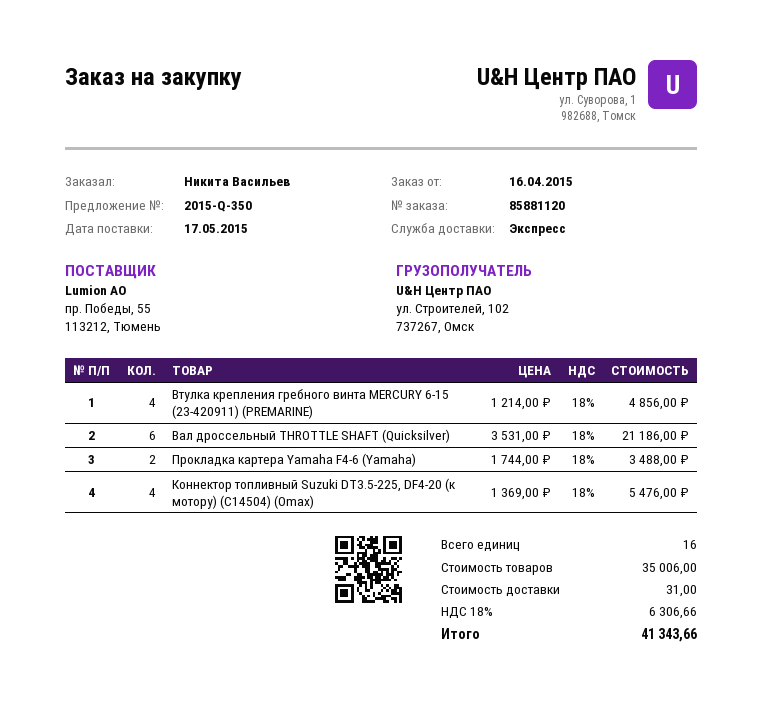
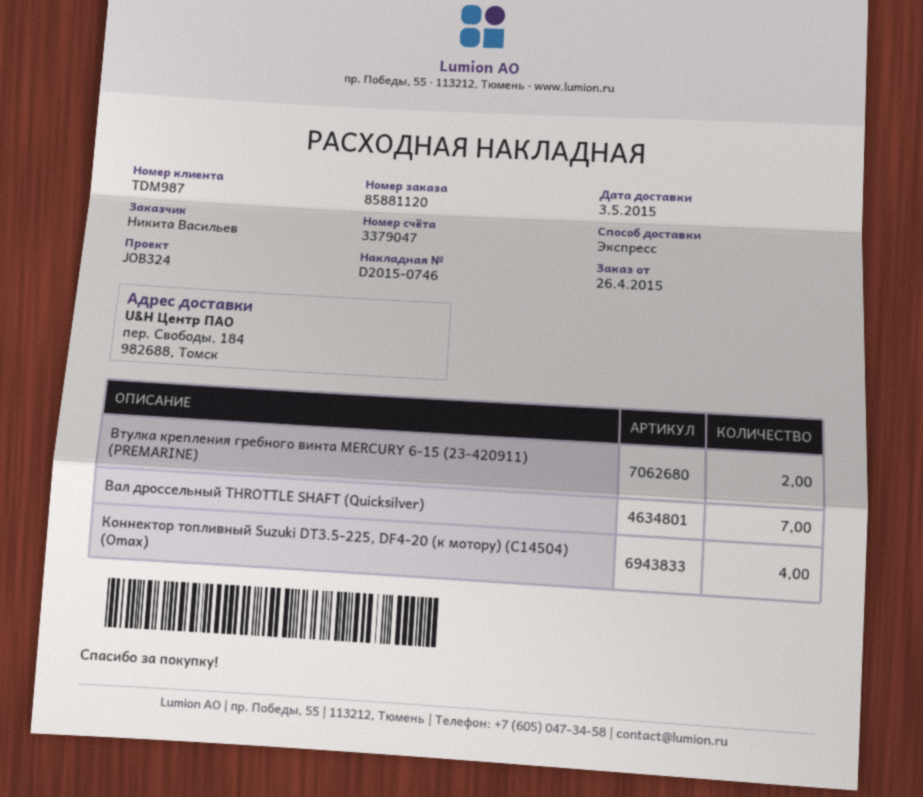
order date: 2015-04-16 -> 2015-04-26
delivery date: 2015-05-17 -> 2015-05-03
ship to: ул. Строителей, 102, 737267, Омск -> пер. Свободы, 184, 982688, Томск
Втулка крепления гребного винта MERCURY 6-15 (23-420911) (PREMARINE): 4 -> 2
Вал дроссельный THROTTLE SHAFT (Quicksilver): 6 -> 7
Прокладка картера Yamaha F4-6 (Yamaha): 2 -> none

